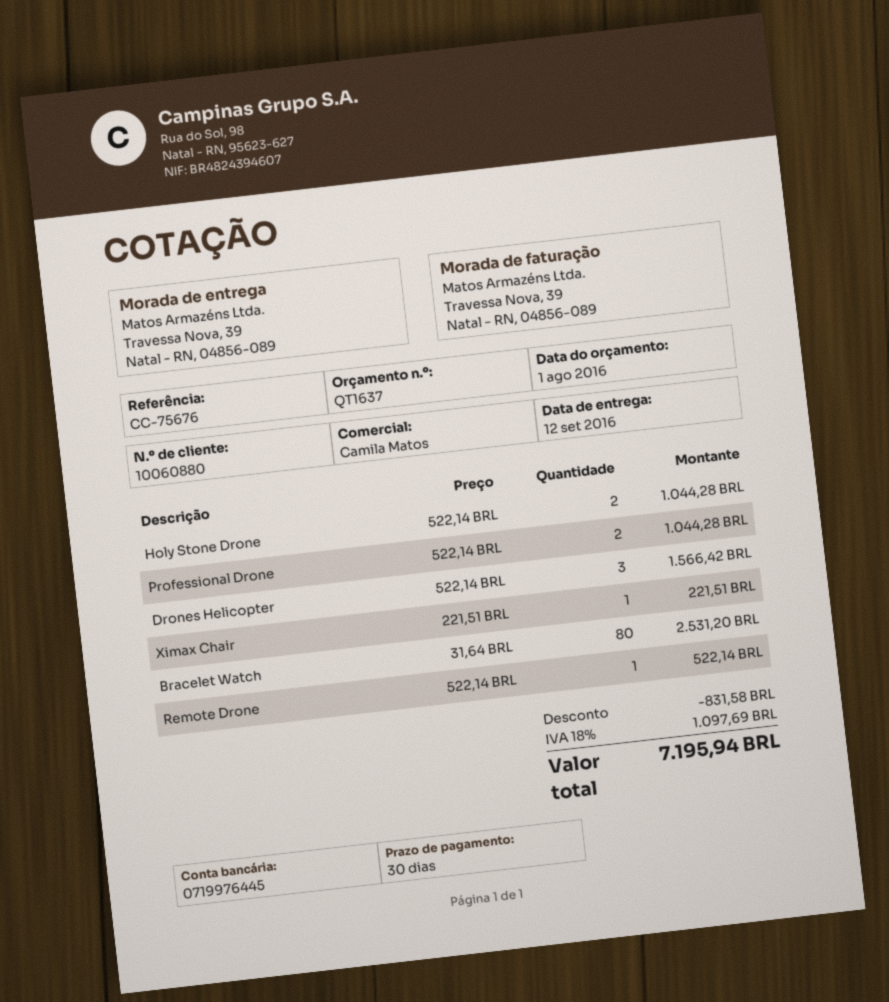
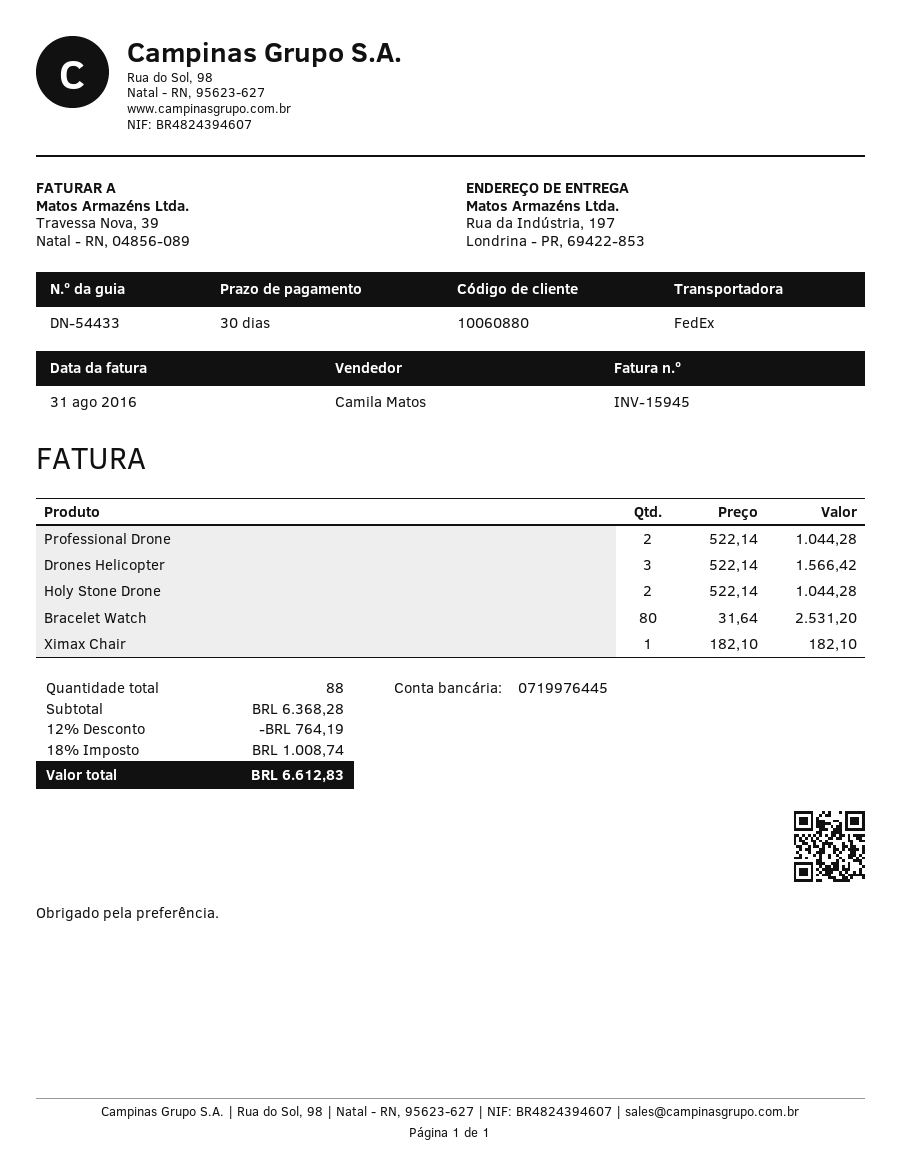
ship to: Travessa Nova, 39, Natal - RN, 04856-089 -> Rua da Indústria, 197, Londrina - PR, 69422-853
Ximax Chair: 1 x 221.51 = 221.51 -> 1 x 182.10 = 182.10
Remote Drone: 1 x 522.14 = 522.14 -> none
discount: 831.58 -> 764.19
tax: 18% = 1097.69 -> 18% = 1008.74
total: 7195.94 -> 6612.83

